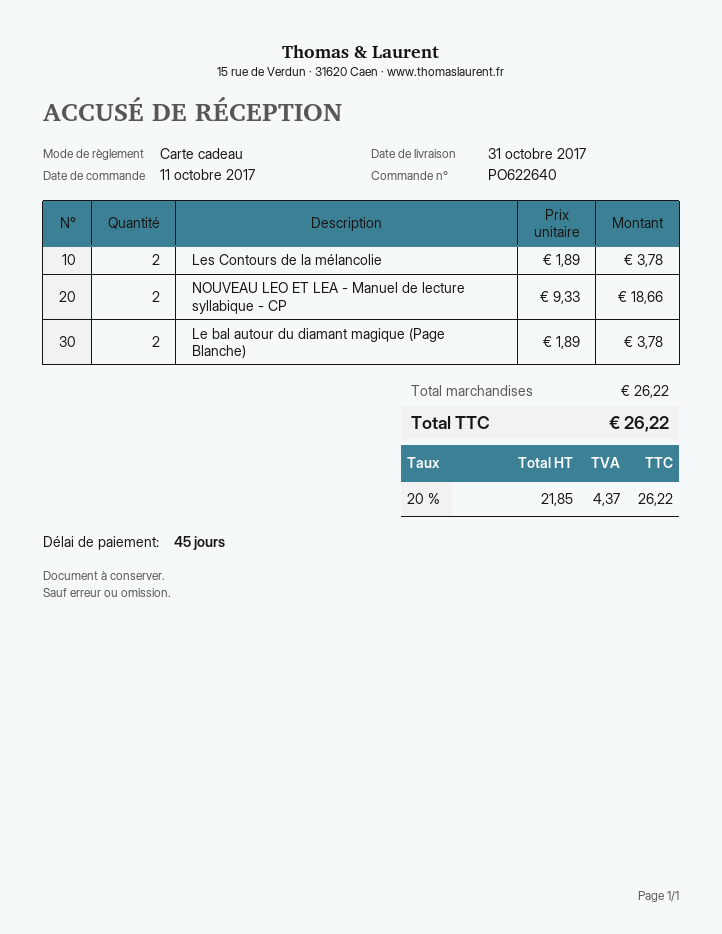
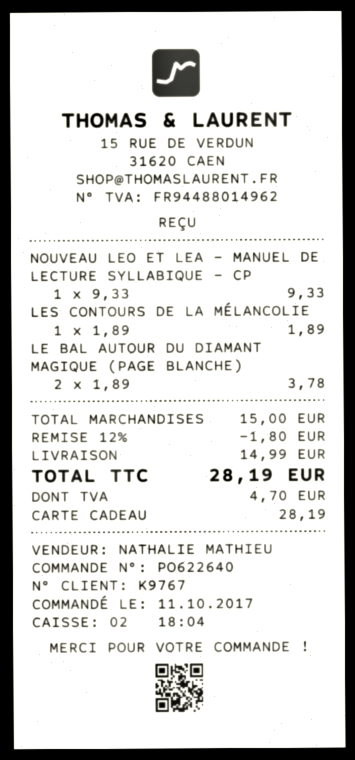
Les Contours de la mélancolie: 2 x 1.89 = 3.78 -> 1 x 1.89 = 1.89
NOUVEAU LEO ET LEA - Manuel de lecture syllabique - CP: 2 x 9.33 = 18.66 -> 1 x 9.33 = 9.33
subtotal: 26.22 -> 15.00
discount: none -> 12% = 1.80
shipping: none -> 14.99
tax: 4.37 -> 4.70
total: 26.22 -> 28.19

